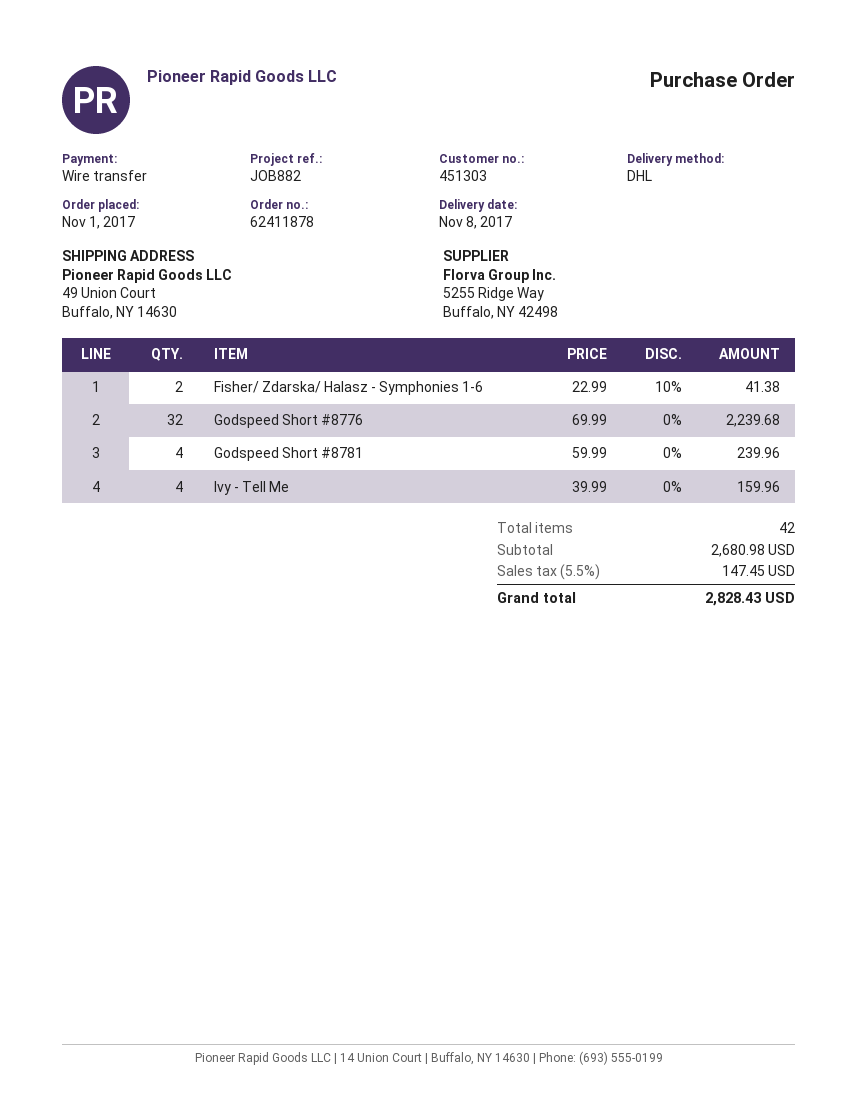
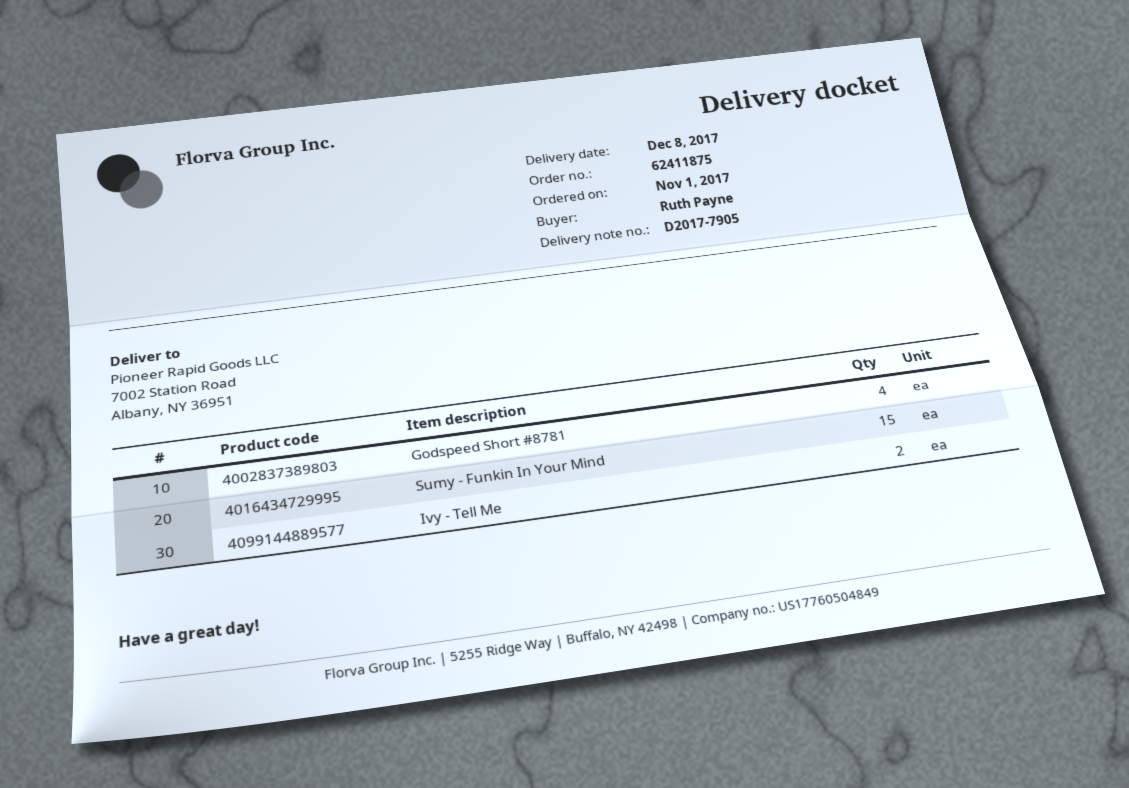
order number: 62411878 -> 62411875
delivery date: 2017-11-08 -> 2017-12-08
ship to: 49 Union Court, Buffalo, NY 14630 -> 7002 Station Road, Albany, NY 36951
Fisher/ Zdarska/ Halasz - Symphonies 1-6: 2 -> none
Godspeed Short #8776: 32 -> none
Ivy - Tell Me: 4 -> 2
Sumy - Funkin In Your Mind: none -> 15

